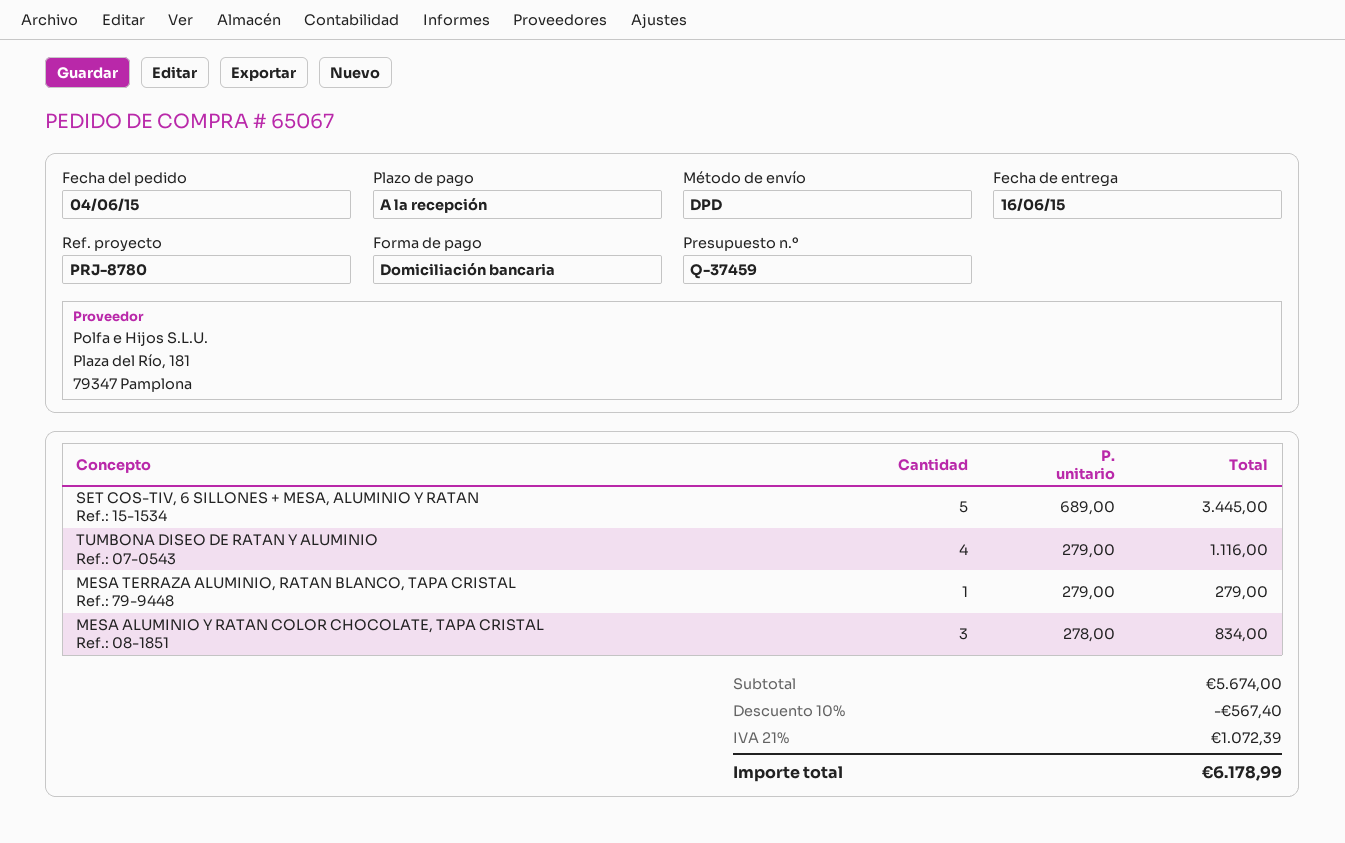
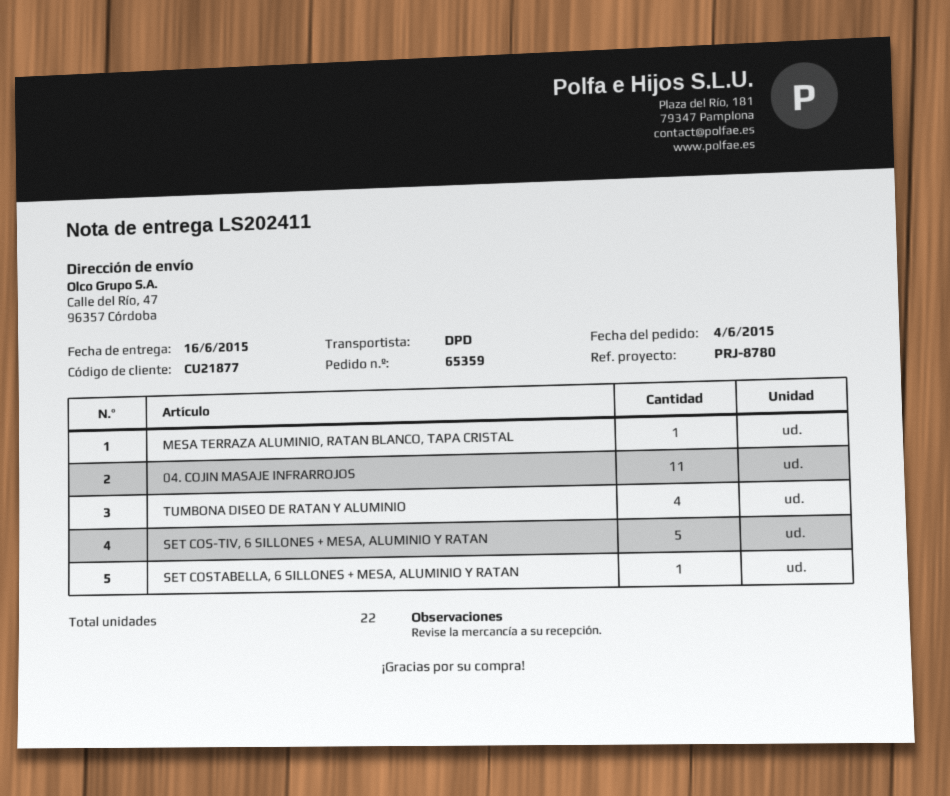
order number: 65067 -> 65359
MESA ALUMINIO Y RATAN COLOR CHOCOLATE, TAPA CRISTAL: 3 -> none
04. COJIN MASAJE INFRARROJOS: none -> 11
SET COSTABELLA, 6 SILLONES + MESA, ALUMINIO Y RATAN: none -> 1

